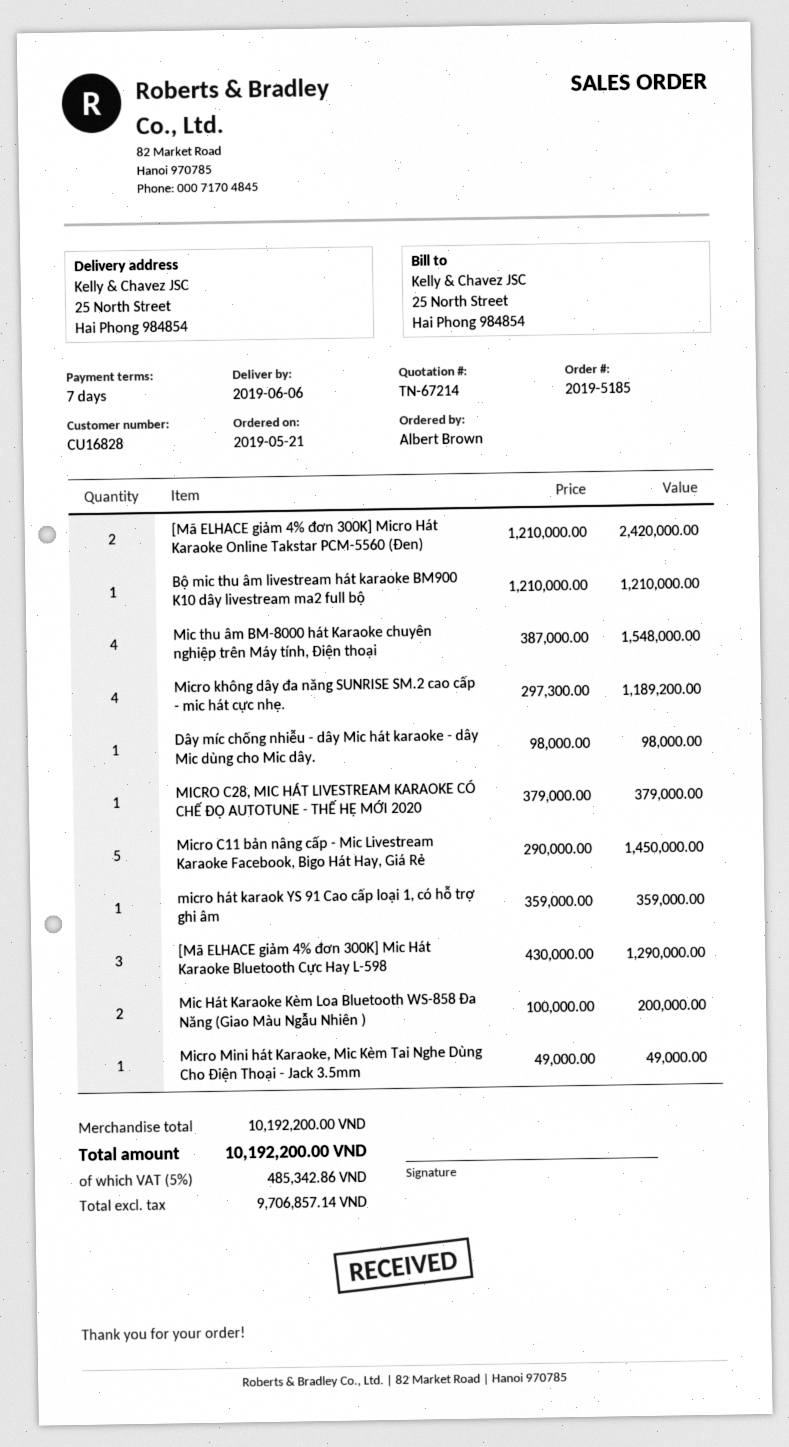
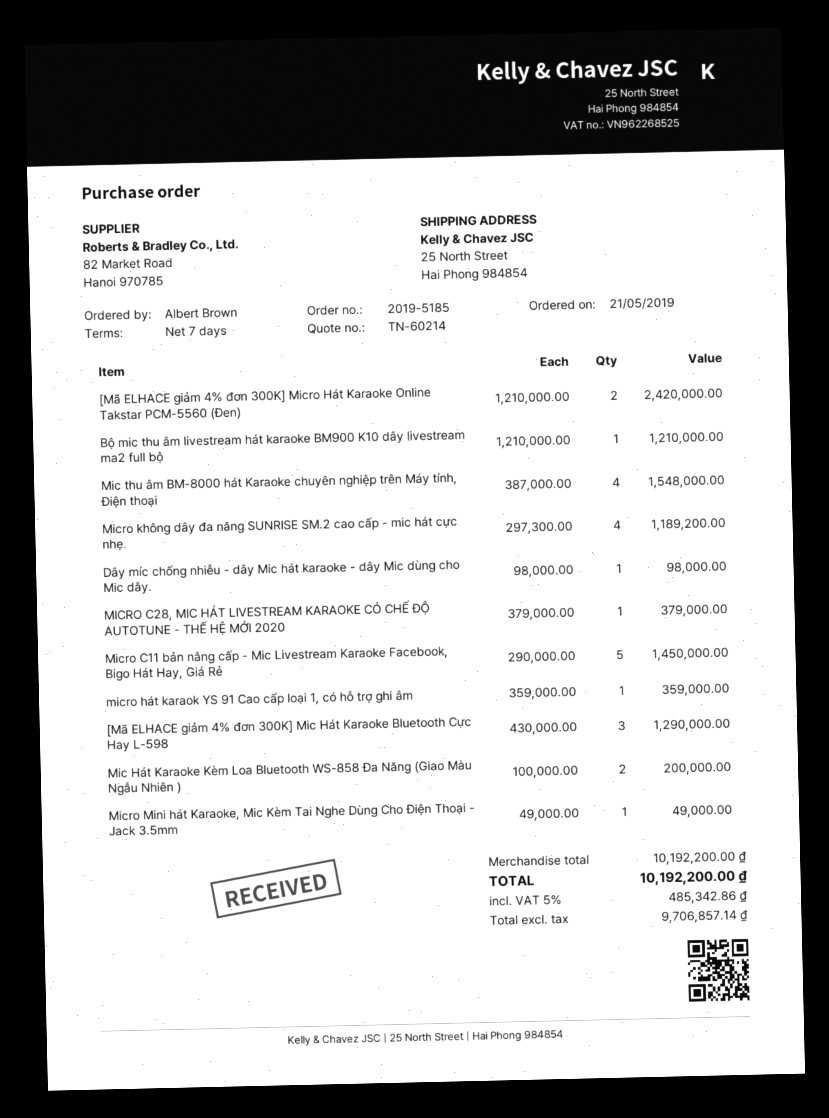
quote number: TN-67214 -> TN-60214

